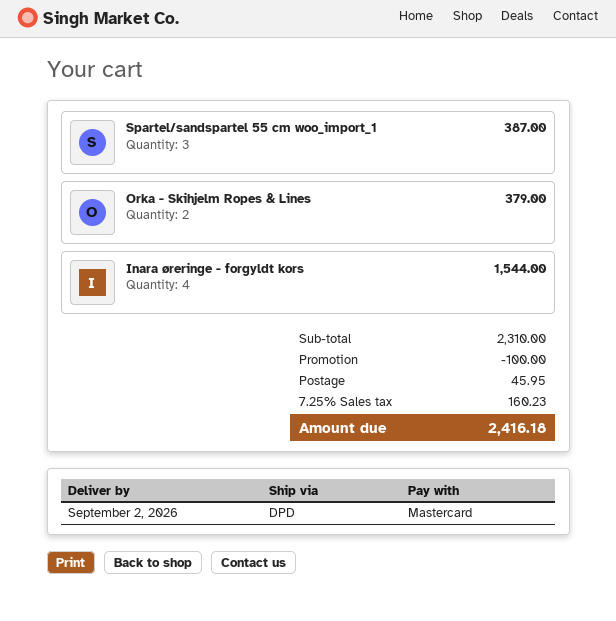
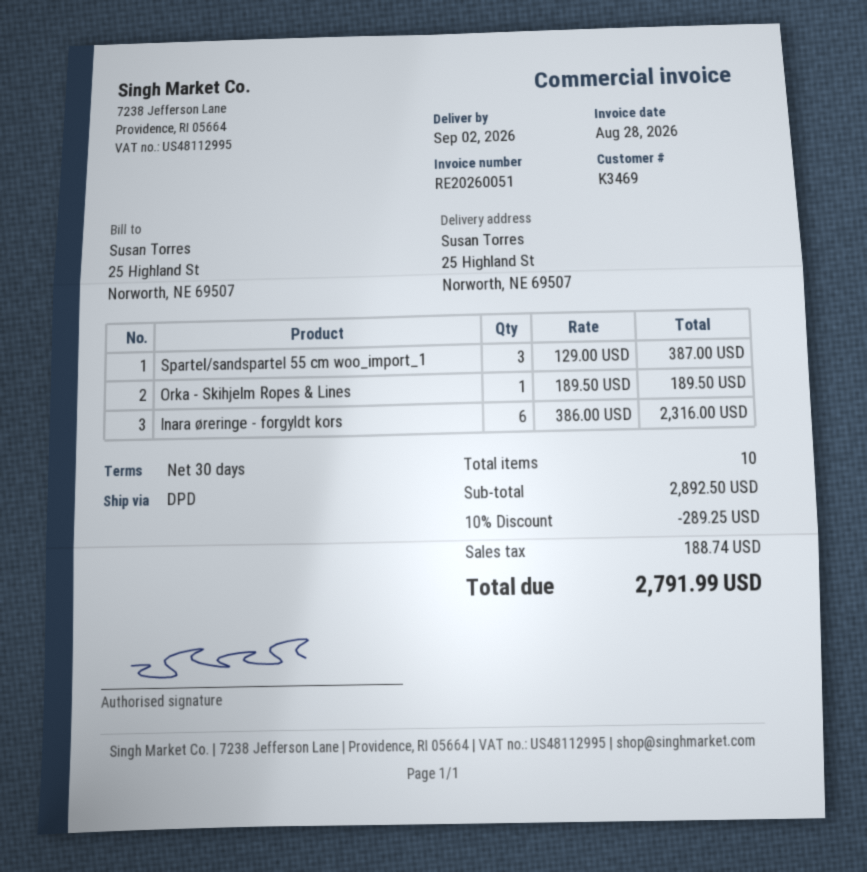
Orka - Skihjelm Ropes & Lines: 2 for 379.00 -> 1 for 189.50
Inara øreringe - forgyldt kors: 4 for 1544.00 -> 6 for 2316.00
subtotal: 2310.00 -> 2892.50
discount: 100.00 -> 289.25
shipping: 45.95 -> none
tax: 160.23 -> 188.74
total: 2416.18 -> 2791.99

